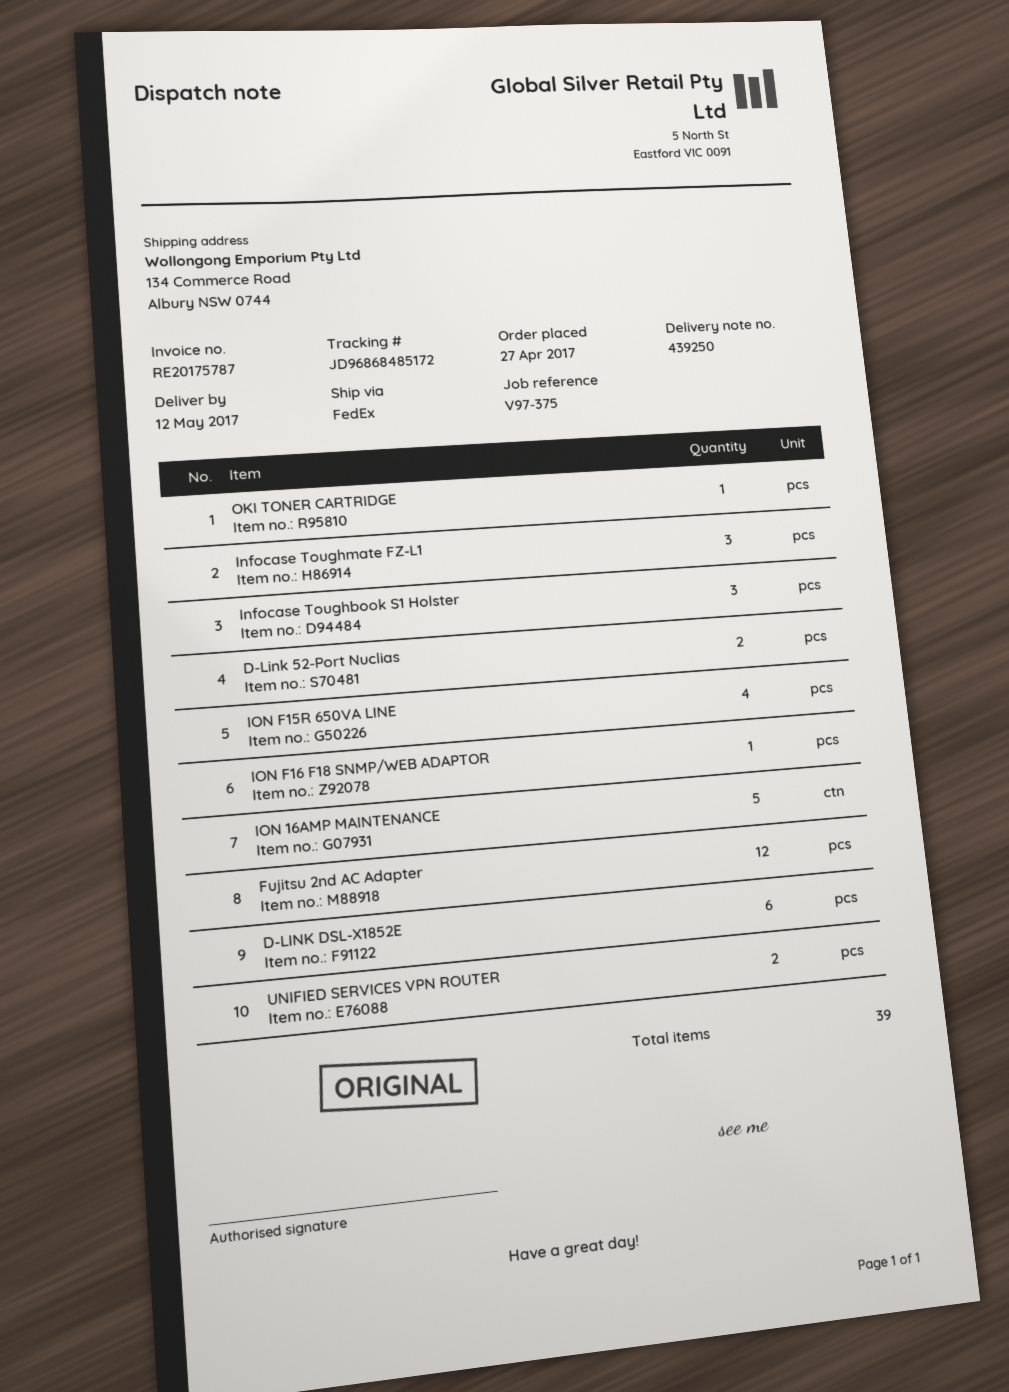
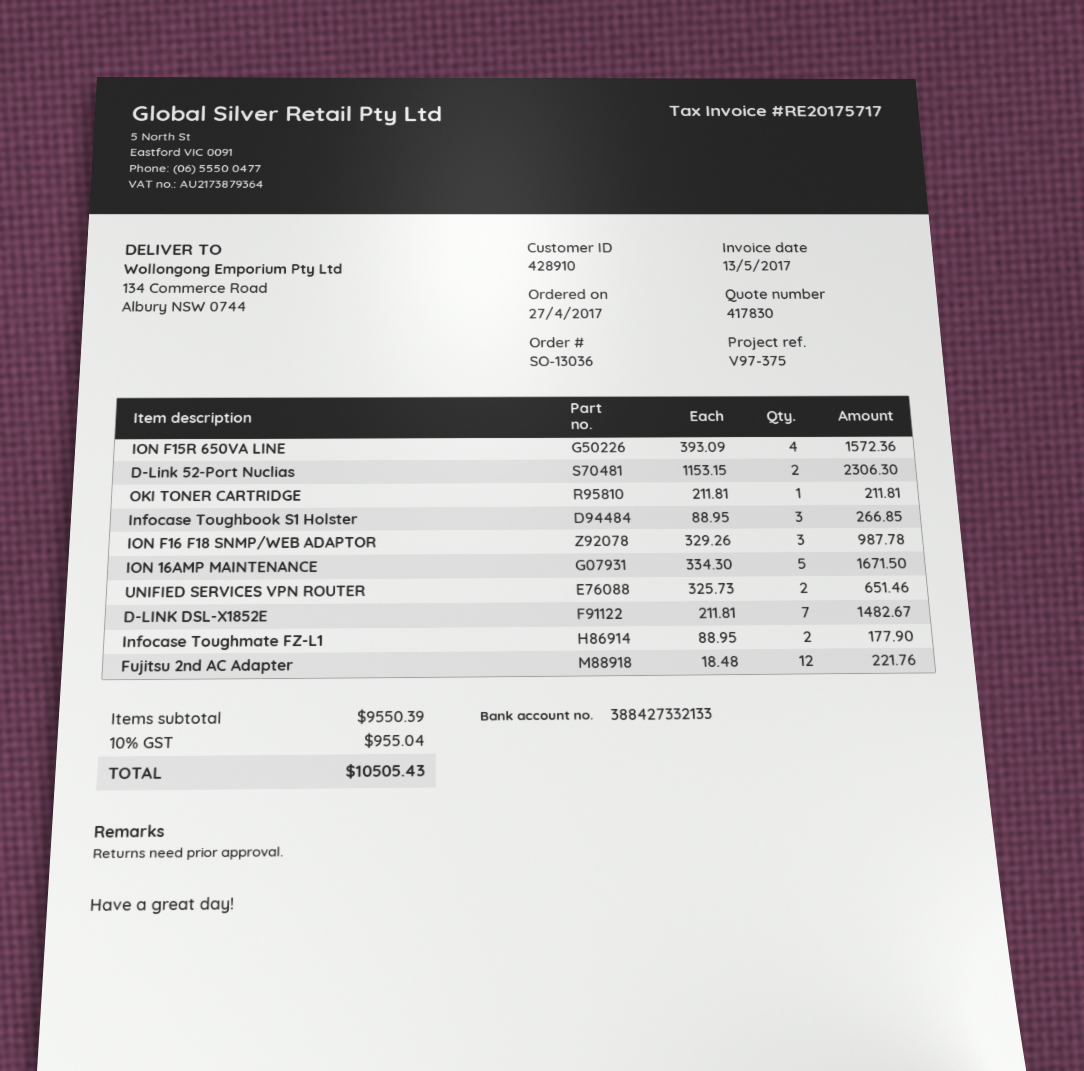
invoice number: RE20175787 -> RE20175717
Infocase Toughmate FZ-L1: 3 -> 2
ION F16 F18 SNMP/WEB ADAPTOR: 1 -> 3
D-LINK DSL-X1852E: 6 -> 7

